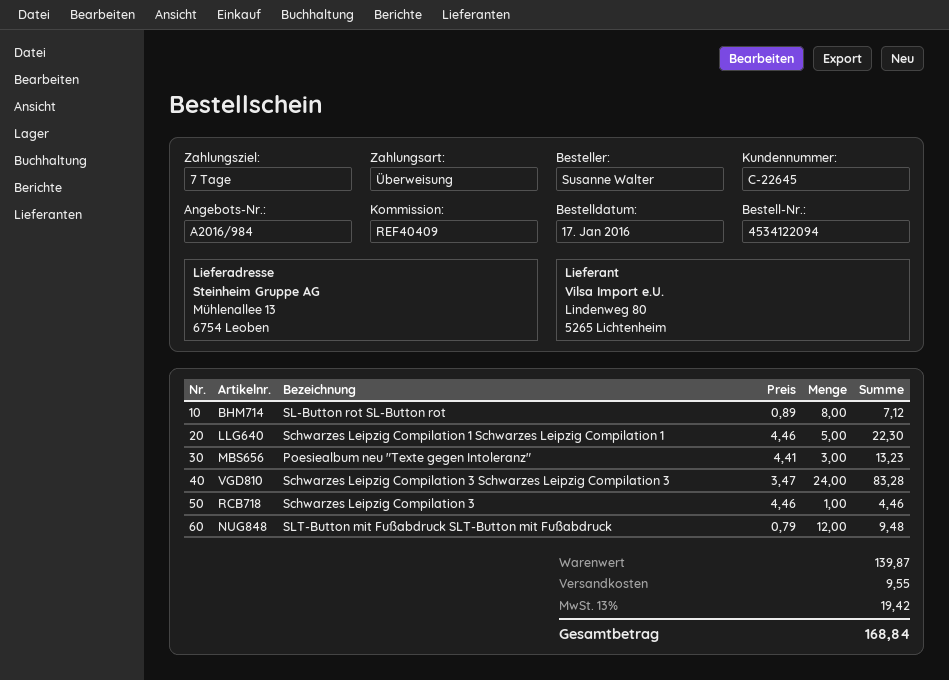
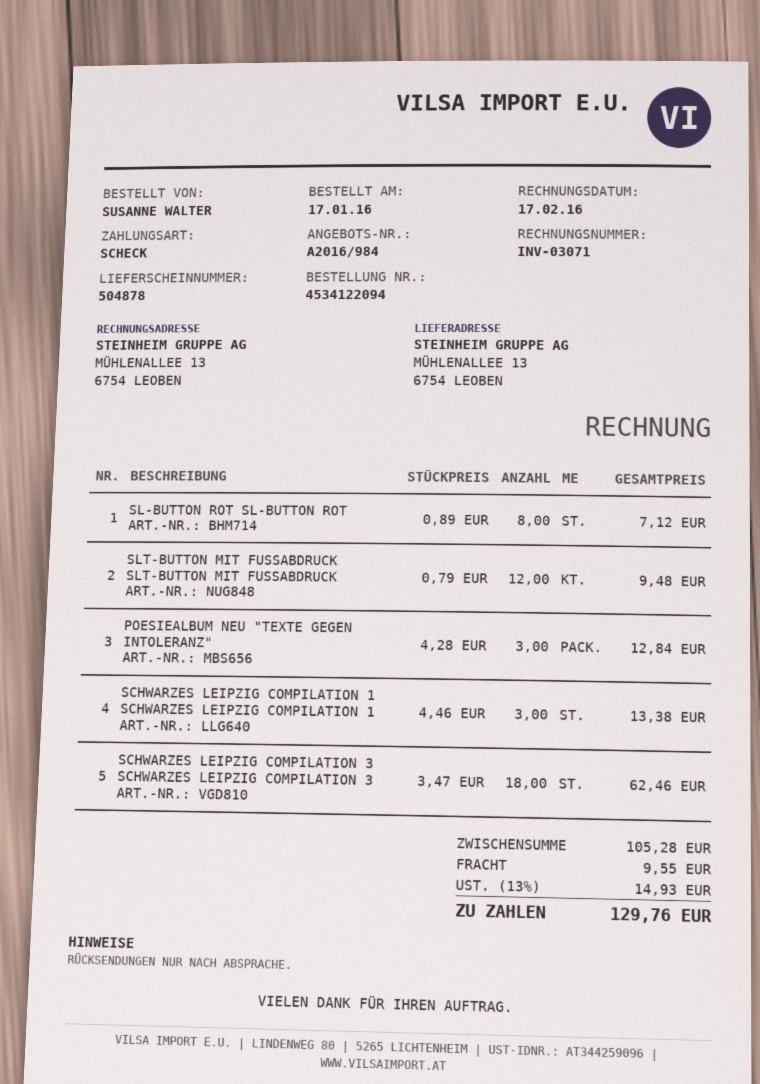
payment method: bank transfer -> cheque
Schwarzes Leipzig Compilation 1 Schwarzes Leipzig Compilation 1: 5 x 4.46 = 22.30 -> 3 x 4.46 = 13.38
Poesiealbum neu "Texte gegen Intoleranz": 3 x 4.41 = 13.23 -> 3 x 4.28 = 12.84
Schwarzes Leipzig Compilation 3 Schwarzes Leipzig Compilation 3: 24 x 3.47 = 83.28 -> 18 x 3.47 = 62.46
Schwarzes Leipzig Compilation 3: 1 x 4.46 = 4.46 -> none
subtotal: 139.87 -> 105.28
tax: 13% = 19.42 -> 13% = 14.93
total: 168.84 -> 129.76

